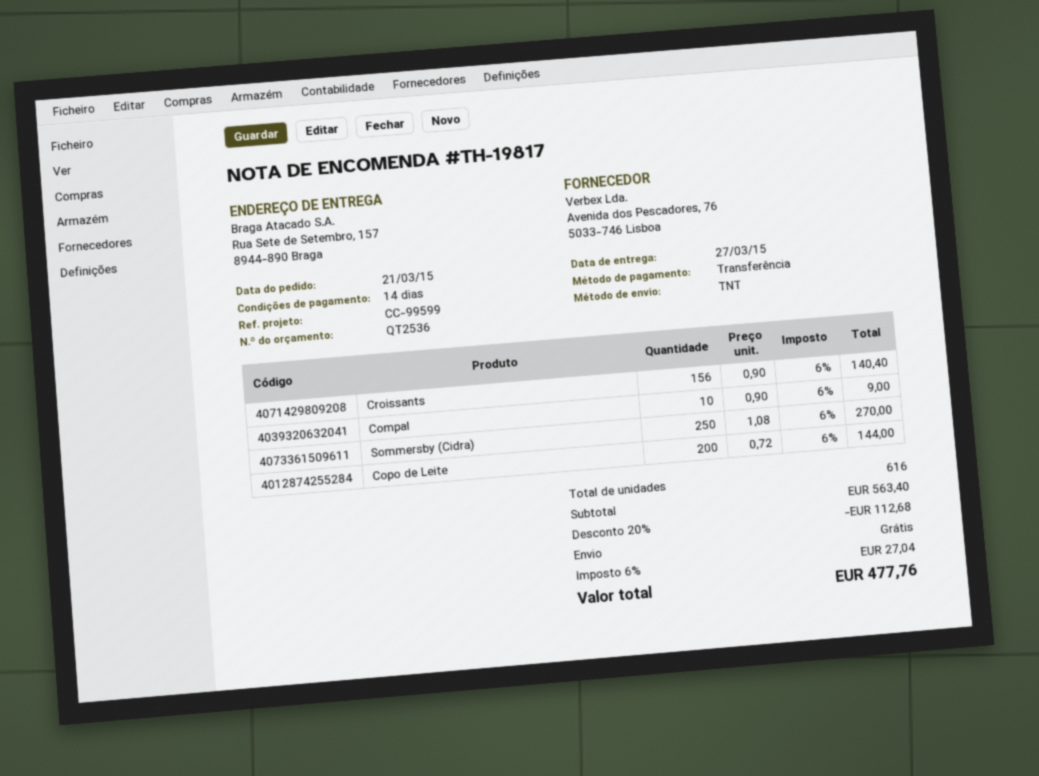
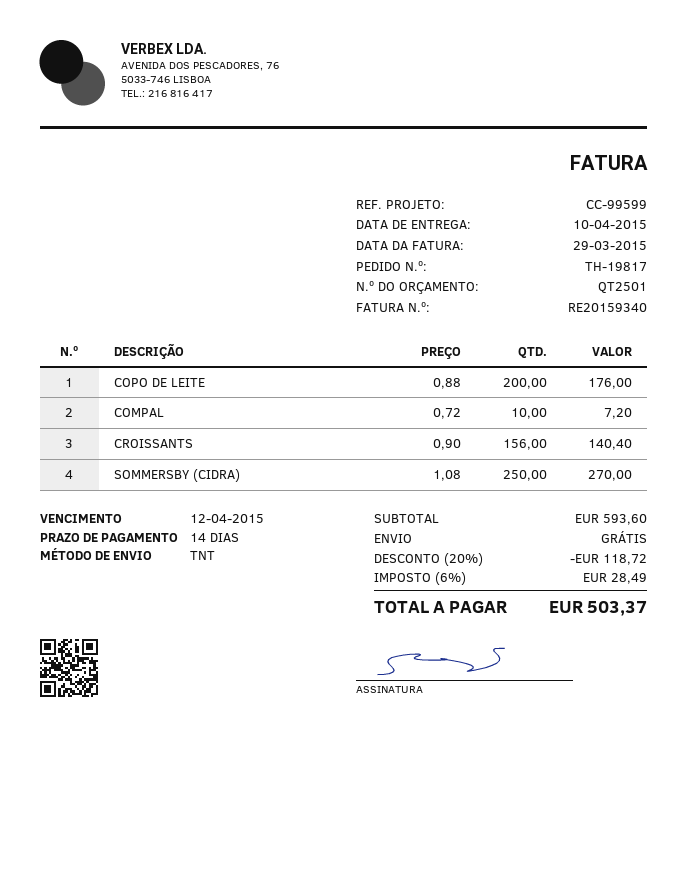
quote number: QT2536 -> QT2501
delivery date: 2015-03-27 -> 2015-04-10
Compal: 10 x 0.90 = 9.00 -> 10 x 0.72 = 7.20
Copo de Leite: 200 x 0.72 = 144.00 -> 200 x 0.88 = 176.00
subtotal: 563.40 -> 593.60
discount: 20% = 112.68 -> 20% = 118.72
tax: 6% = 27.04 -> 6% = 28.49
total: 477.76 -> 503.37

